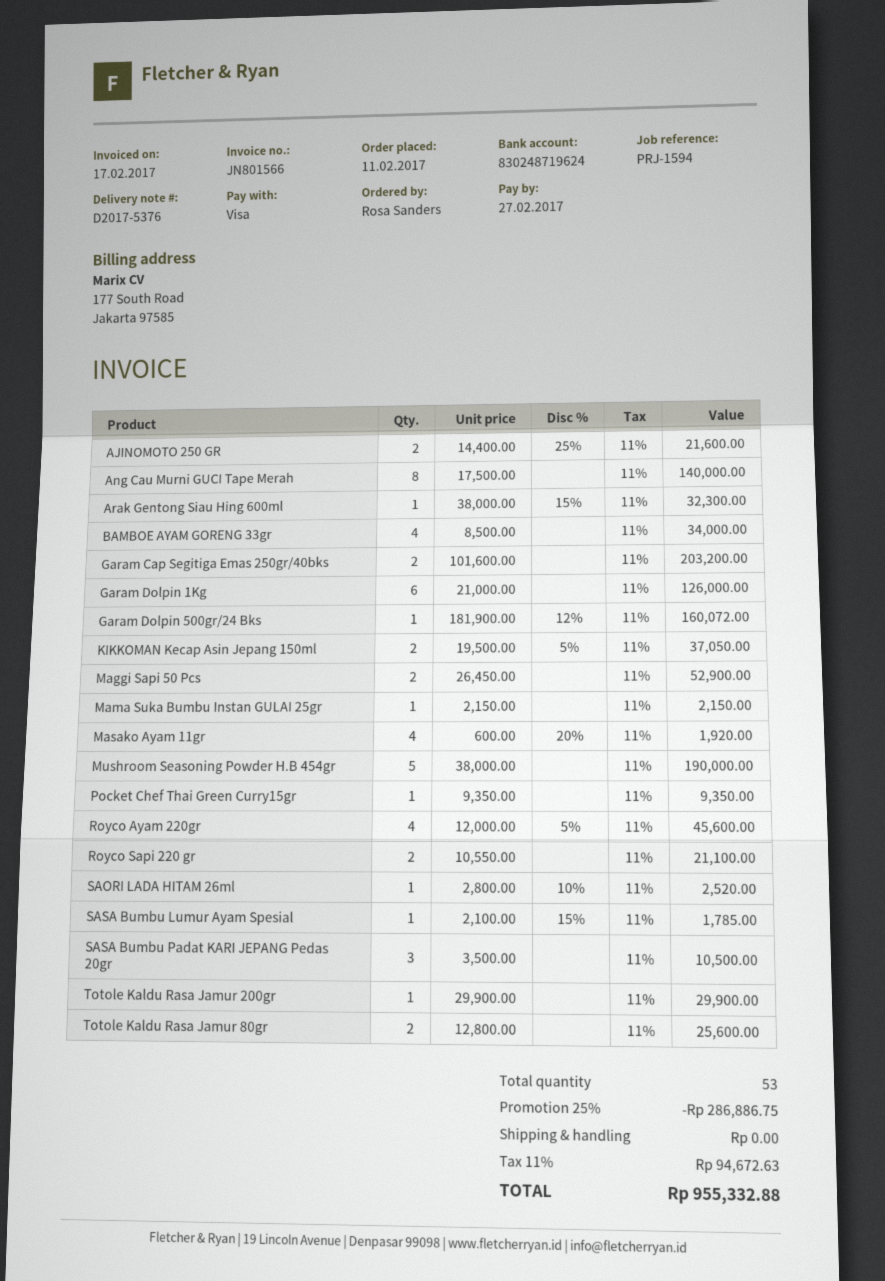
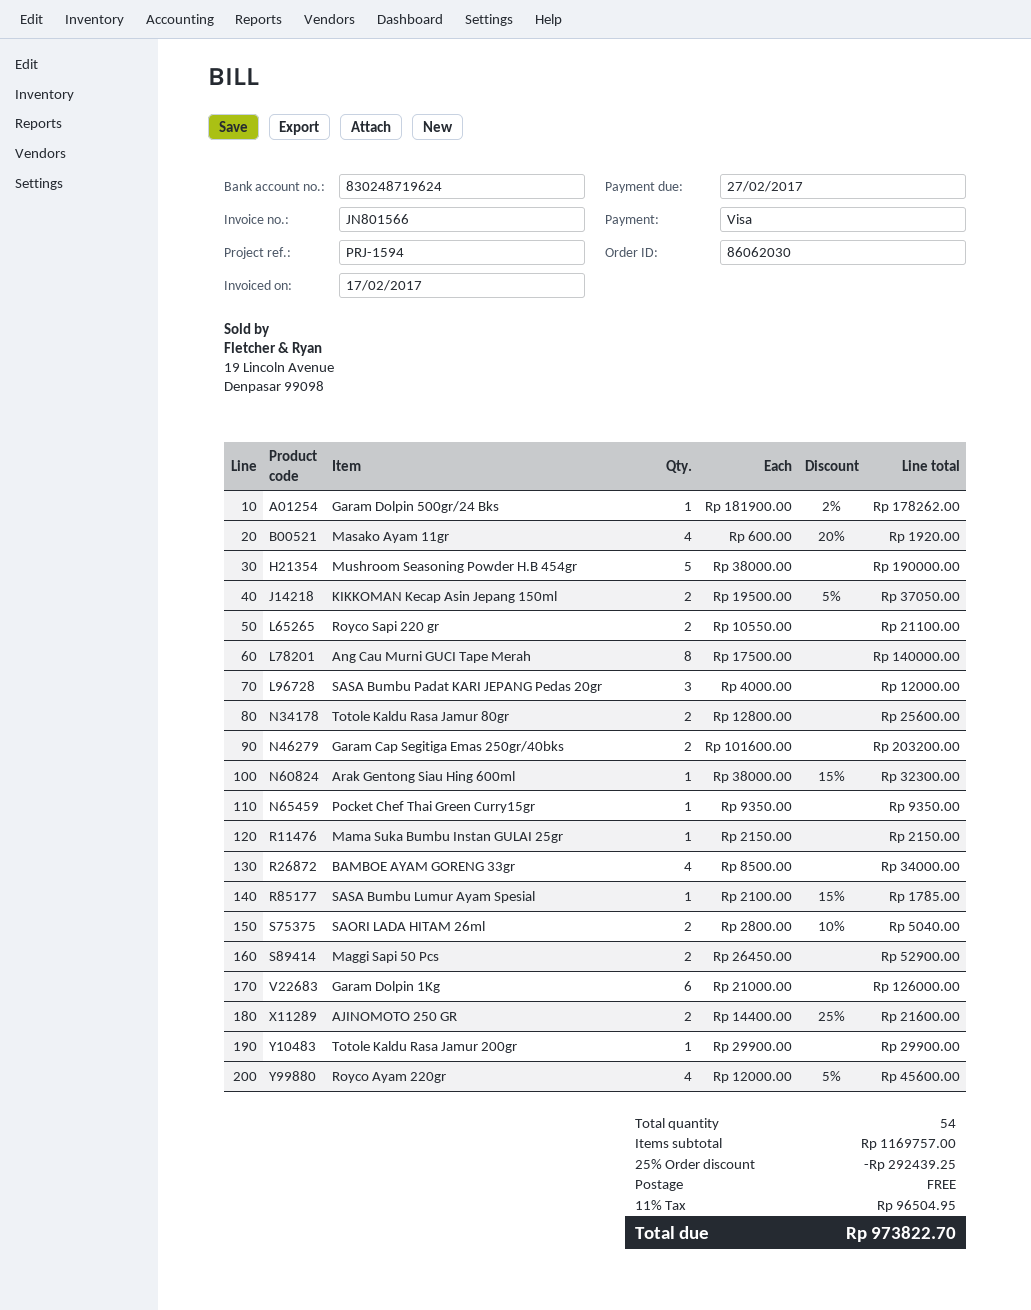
Garam Dolpin 500gr/24 Bks: 1 x 181900.00 - 12% = 160072.00 -> 1 x 181900.00 - 2% = 178262.00
SAORI LADA HITAM 26ml: 1 x 2800.00 - 10% = 2520.00 -> 2 x 2800.00 - 10% = 5040.00
SASA Bumbu Padat KARI JEPANG Pedas 20gr: 3 x 3500.00 = 10500.00 -> 3 x 4000.00 = 12000.00
total quantity: 53 -> 54
discount: 25% = 286886.75 -> 25% = 292439.25
tax: 11% = 94672.63 -> 11% = 96504.95
total: 955332.88 -> 973822.70

